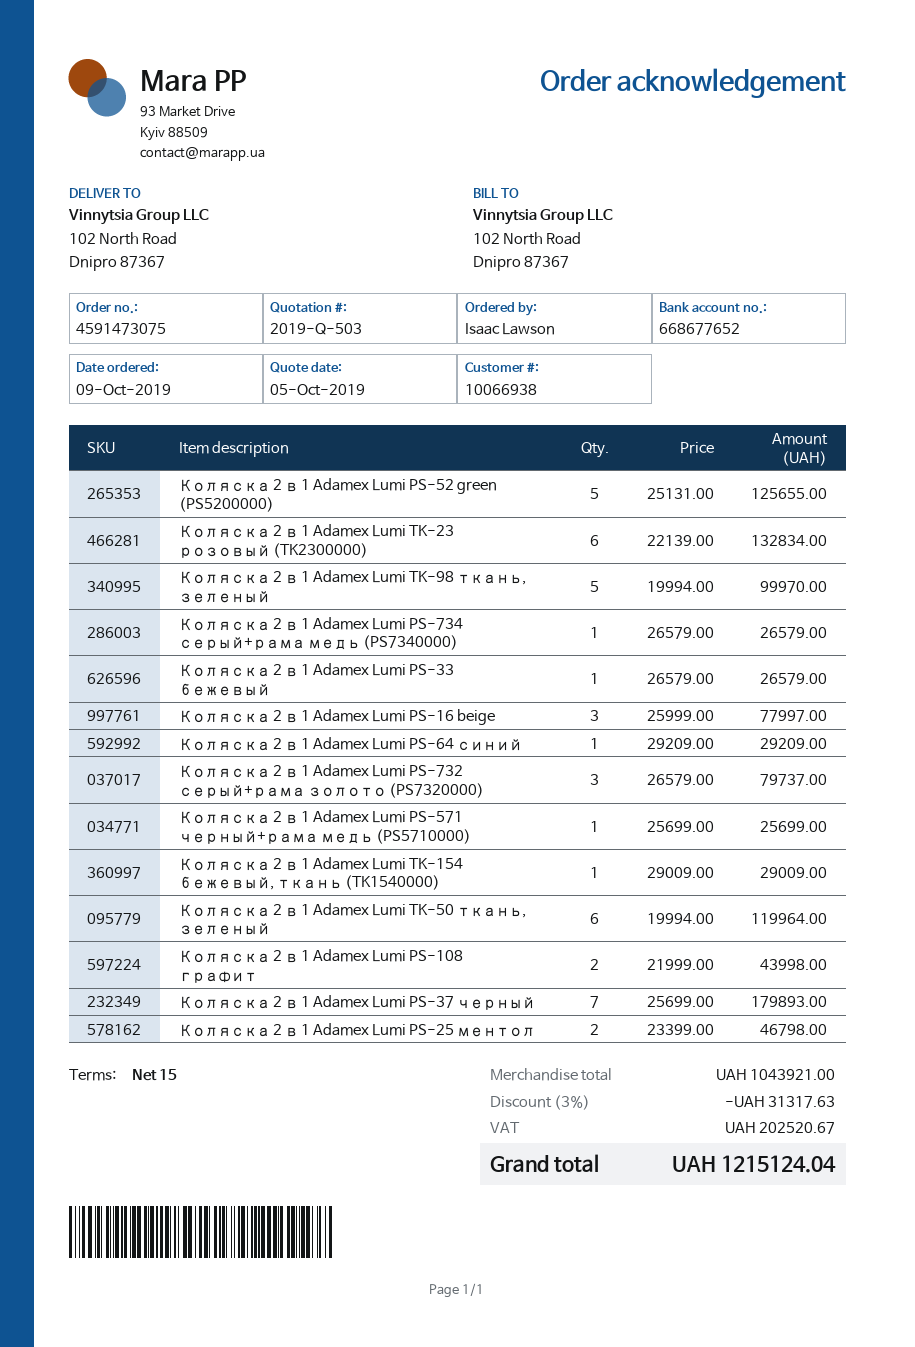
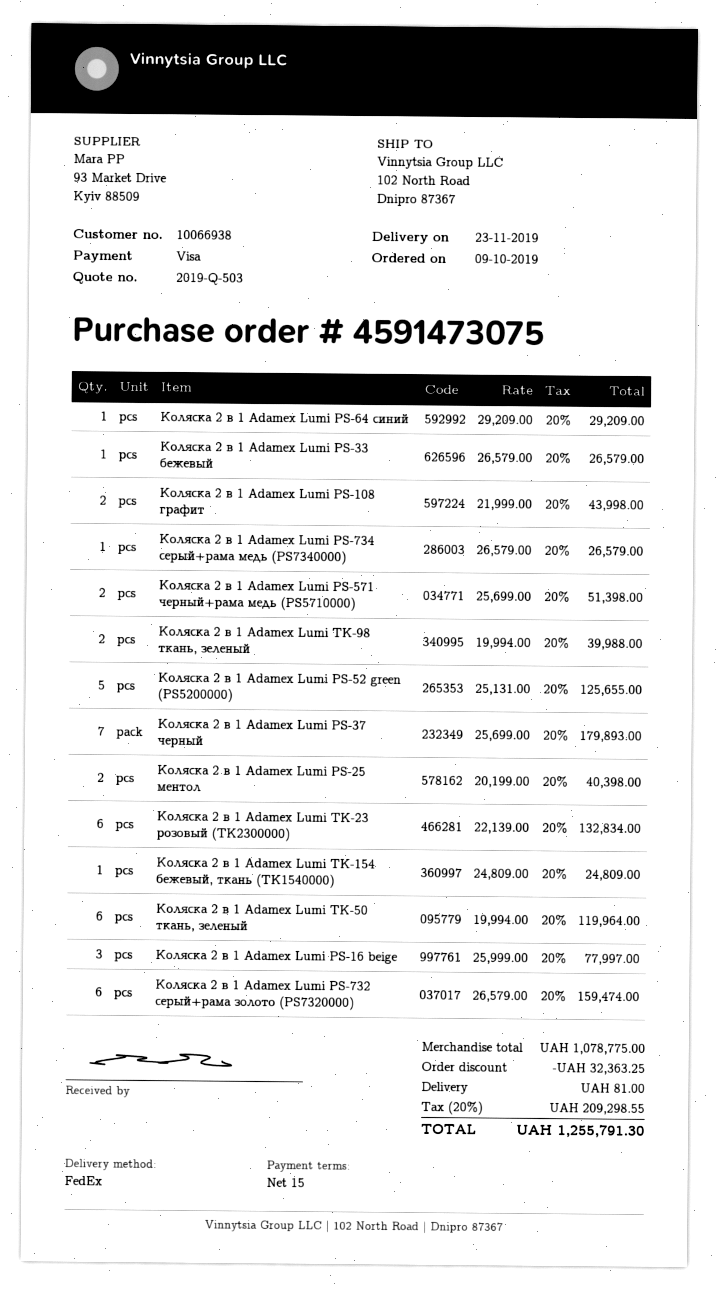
Коляска 2 в 1 Adamex Lumi TK-98 ткань, зеленый: 5 x 19994.00 = 99970.00 -> 2 x 19994.00 = 39988.00
Коляска 2 в 1 Adamex Lumi PS-732 серый+рама золото (PS7320000): 3 x 26579.00 = 79737.00 -> 6 x 26579.00 = 159474.00
Коляска 2 в 1 Adamex Lumi PS-571 черный+рама медь (PS5710000): 1 x 25699.00 = 25699.00 -> 2 x 25699.00 = 51398.00
Коляска 2 в 1 Adamex Lumi TK-154 бежевый, ткань (TK1540000): 1 x 29009.00 = 29009.00 -> 1 x 24809.00 = 24809.00
Коляска 2 в 1 Adamex Lumi PS-25 ментол: 2 x 23399.00 = 46798.00 -> 2 x 20199.00 = 40398.00
subtotal: 1043921.00 -> 1078775.00
discount: 31317.63 -> 32363.25
shipping: none -> 81.00
tax: 202520.67 -> 209298.55
total: 1215124.04 -> 1255791.30

